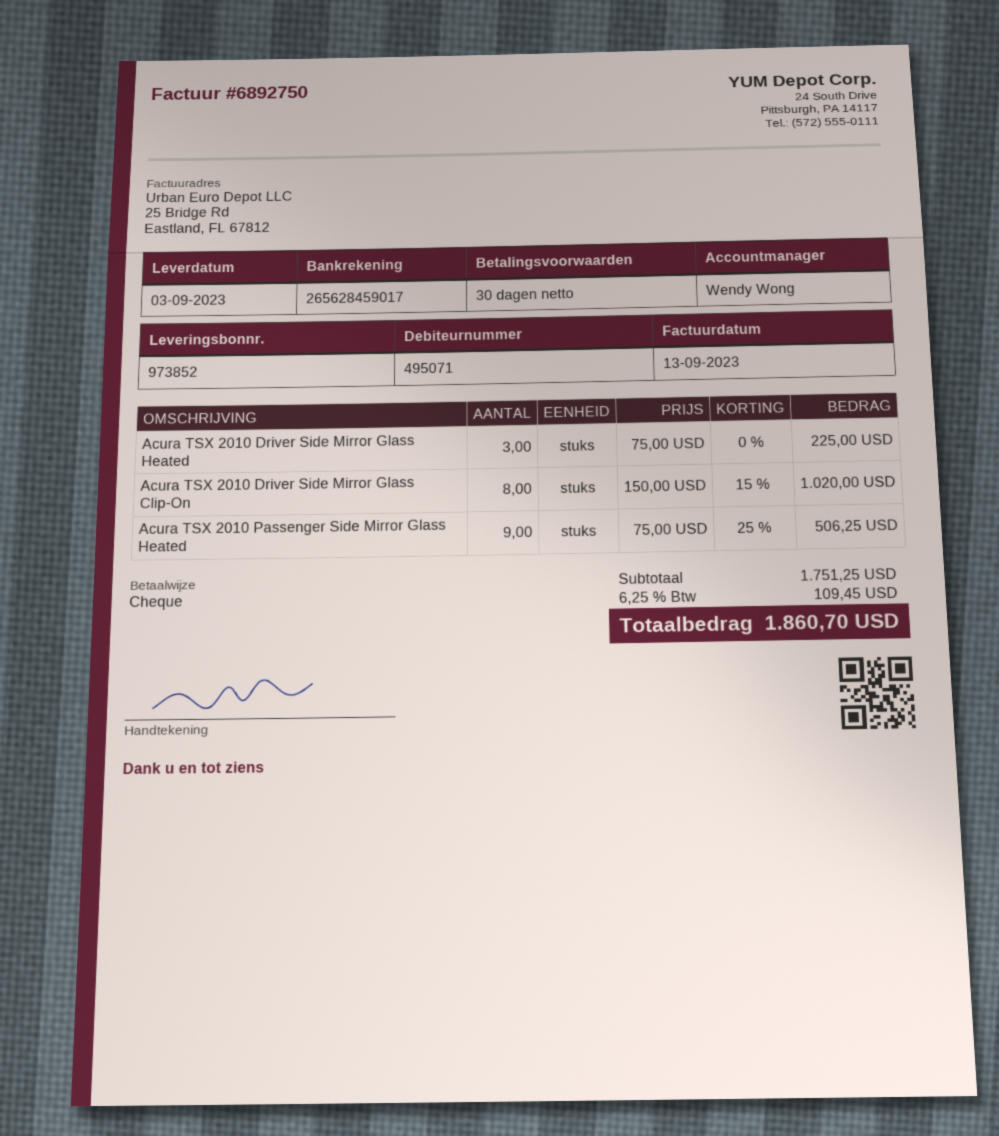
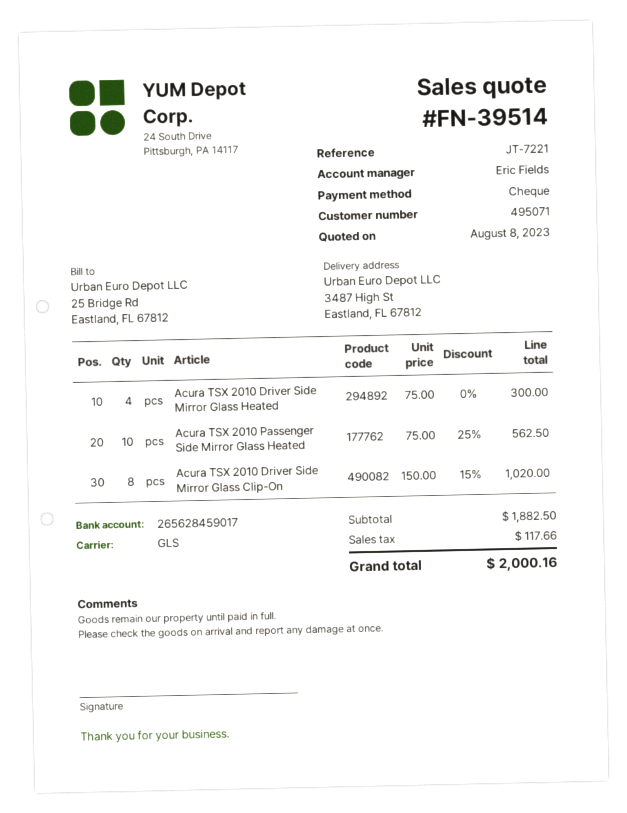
sales rep: Wendy Wong -> Eric Fields
Acura TSX 2010 Driver Side Mirror Glass Heated: 3 x 75.00 = 225.00 -> 4 x 75.00 = 300.00
Acura TSX 2010 Passenger Side Mirror Glass Heated: 9 x 75.00 - 25% = 506.25 -> 10 x 75.00 - 25% = 562.50
subtotal: 1751.25 -> 1882.50
tax: 109.45 -> 117.66
total: 1860.70 -> 2000.16

